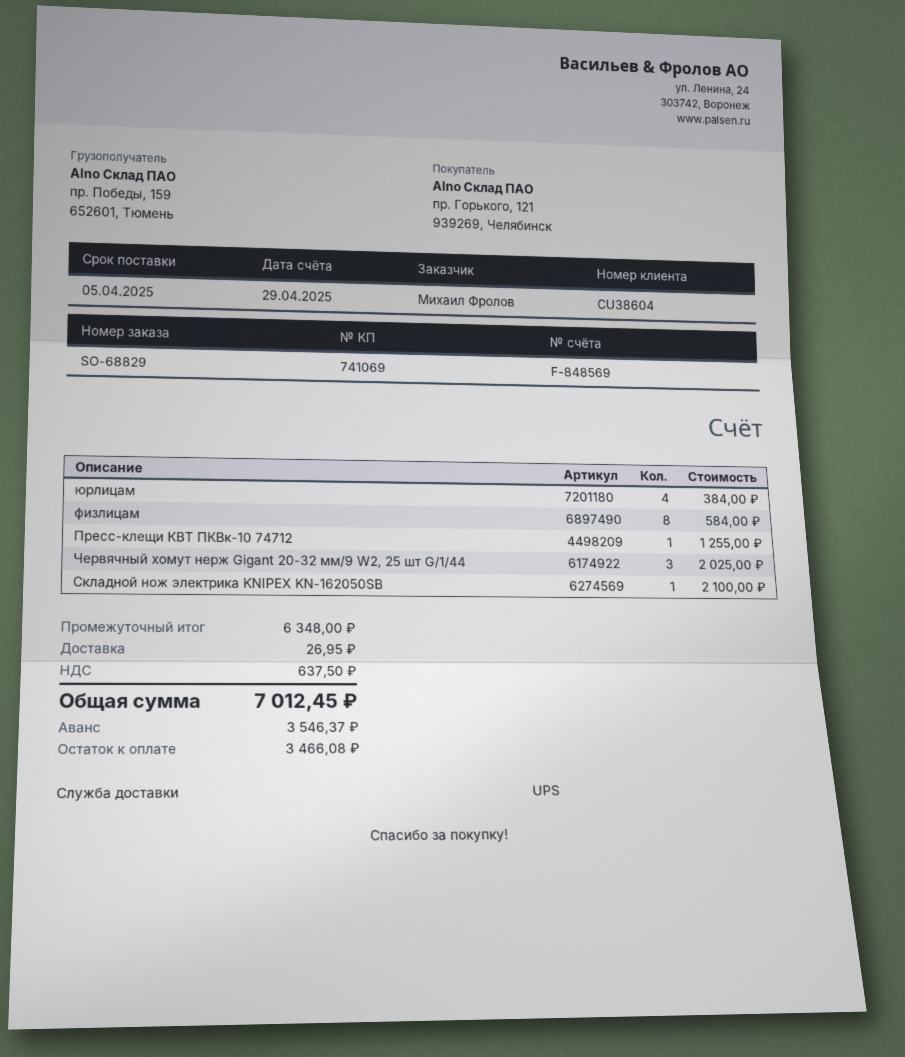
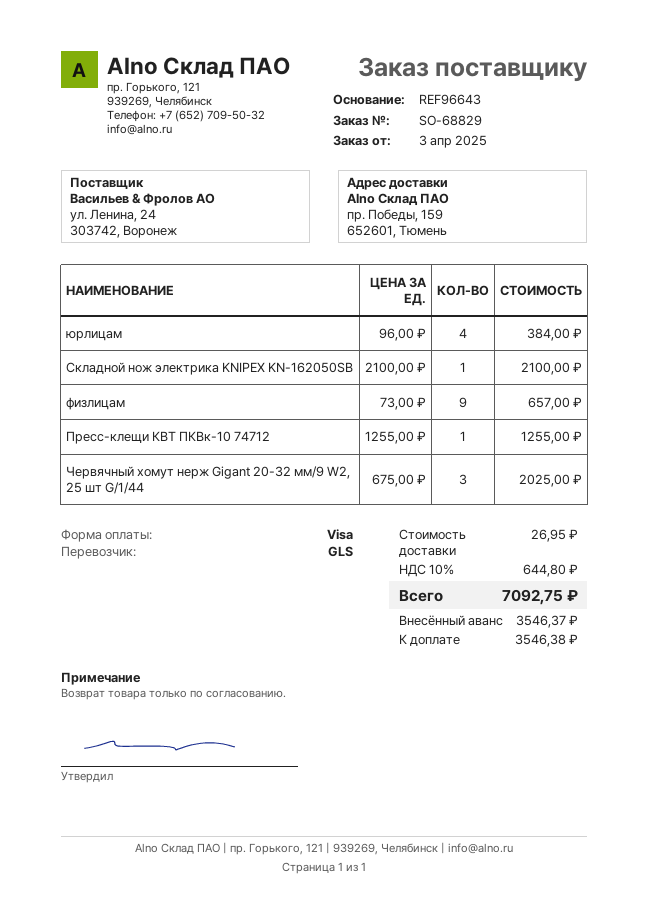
shipping method: UPS -> GLS
физлицам: 8 for 584.00 -> 9 for 657.00
tax: 637.50 -> 644.80
total: 7012.45 -> 7092.75
balance: 3466.08 -> 3546.38

